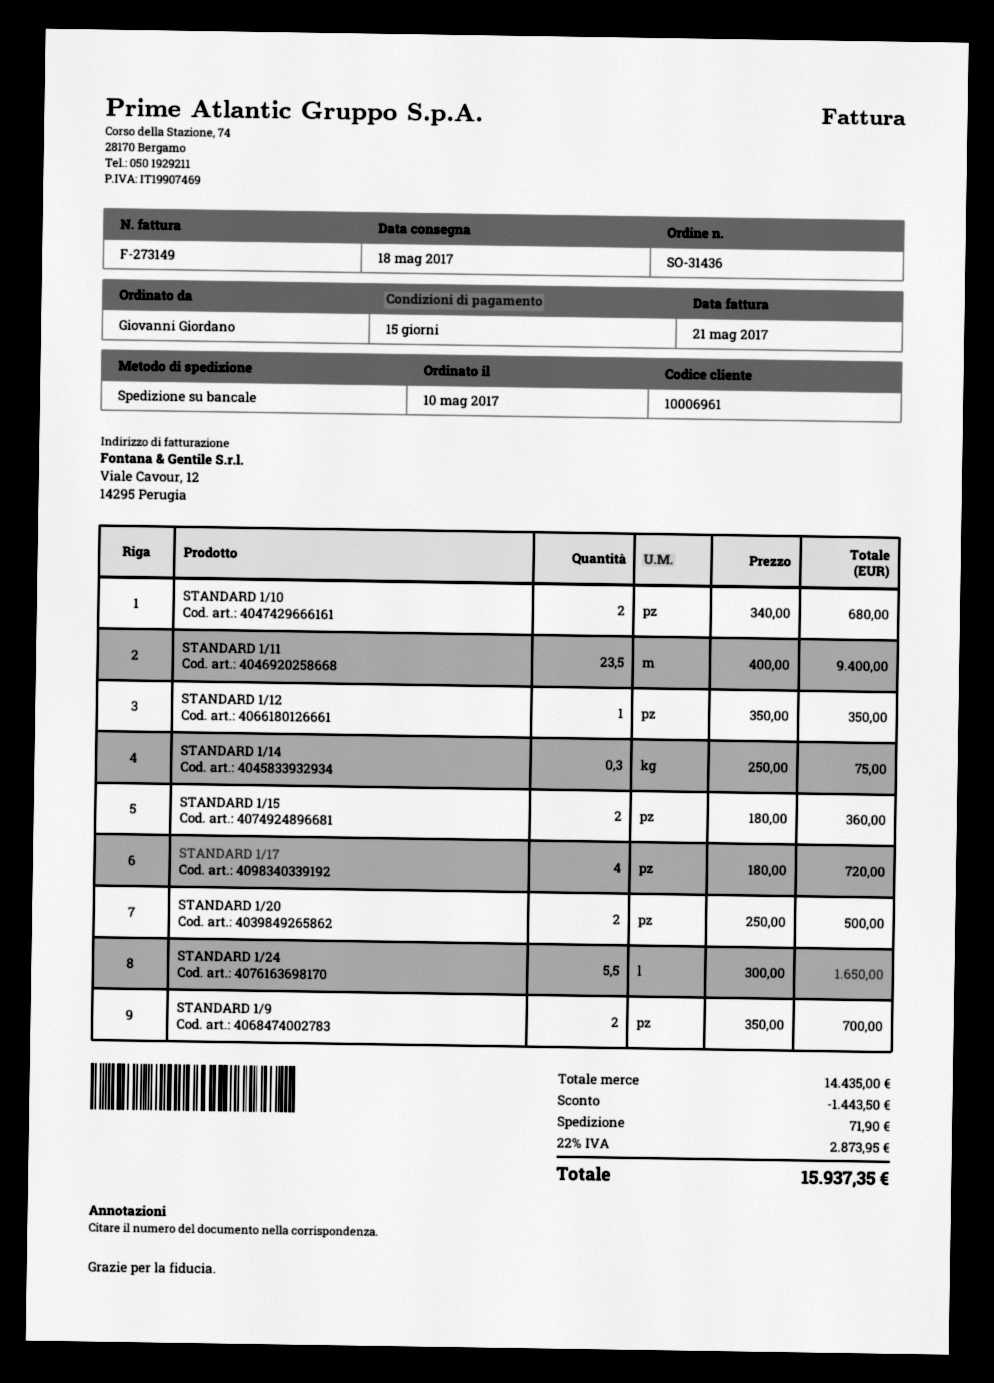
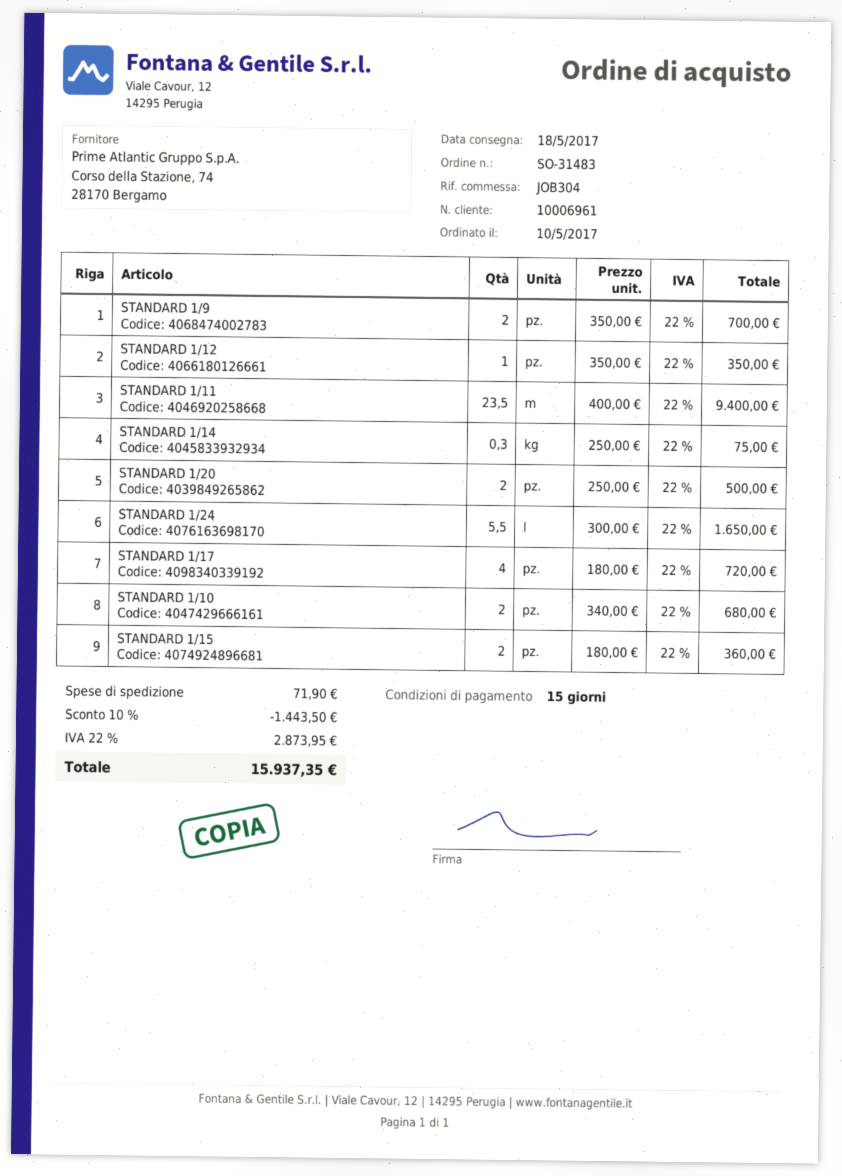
order number: SO-31436 -> SO-31483

